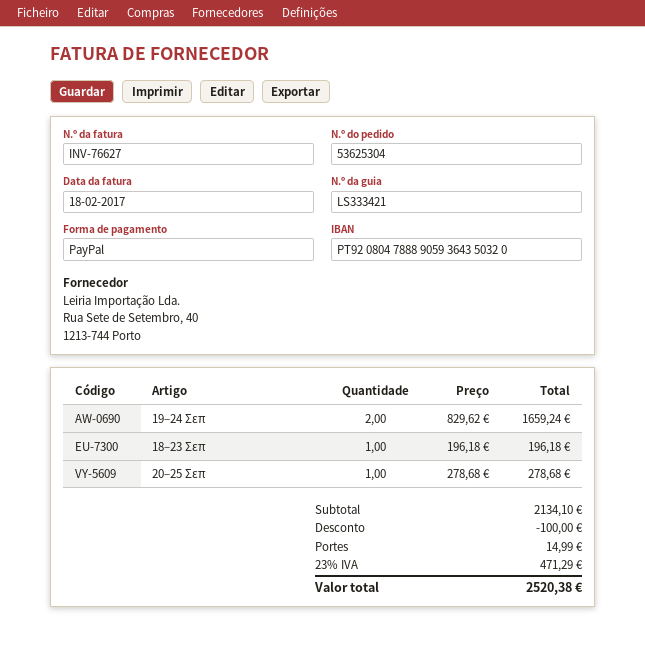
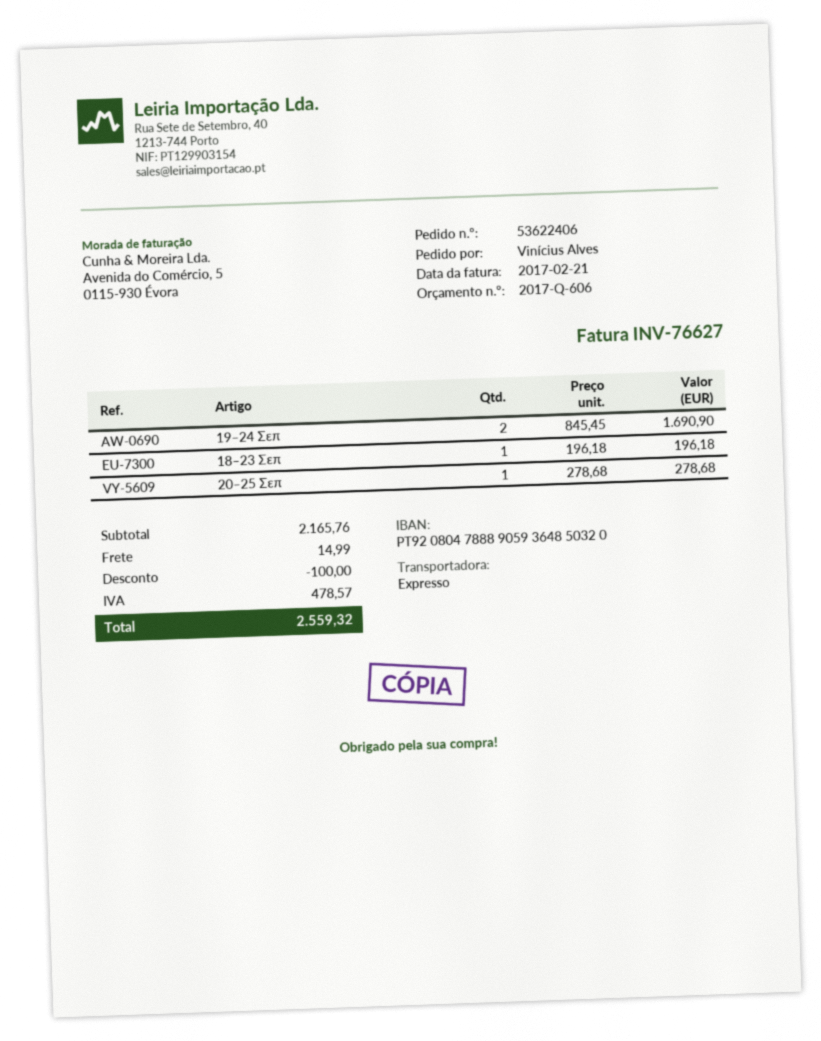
order number: 53625304 -> 53622406
invoice date: 2017-02-18 -> 2017-02-21
bank account: PT92080478889059364350320 -> PT92080478889059364850320
19–24 Σεπ: 2 x 829.62 = 1659.24 -> 2 x 845.45 = 1690.90
subtotal: 2134.10 -> 2165.76
tax: 471.29 -> 478.57
total: 2520.38 -> 2559.32

